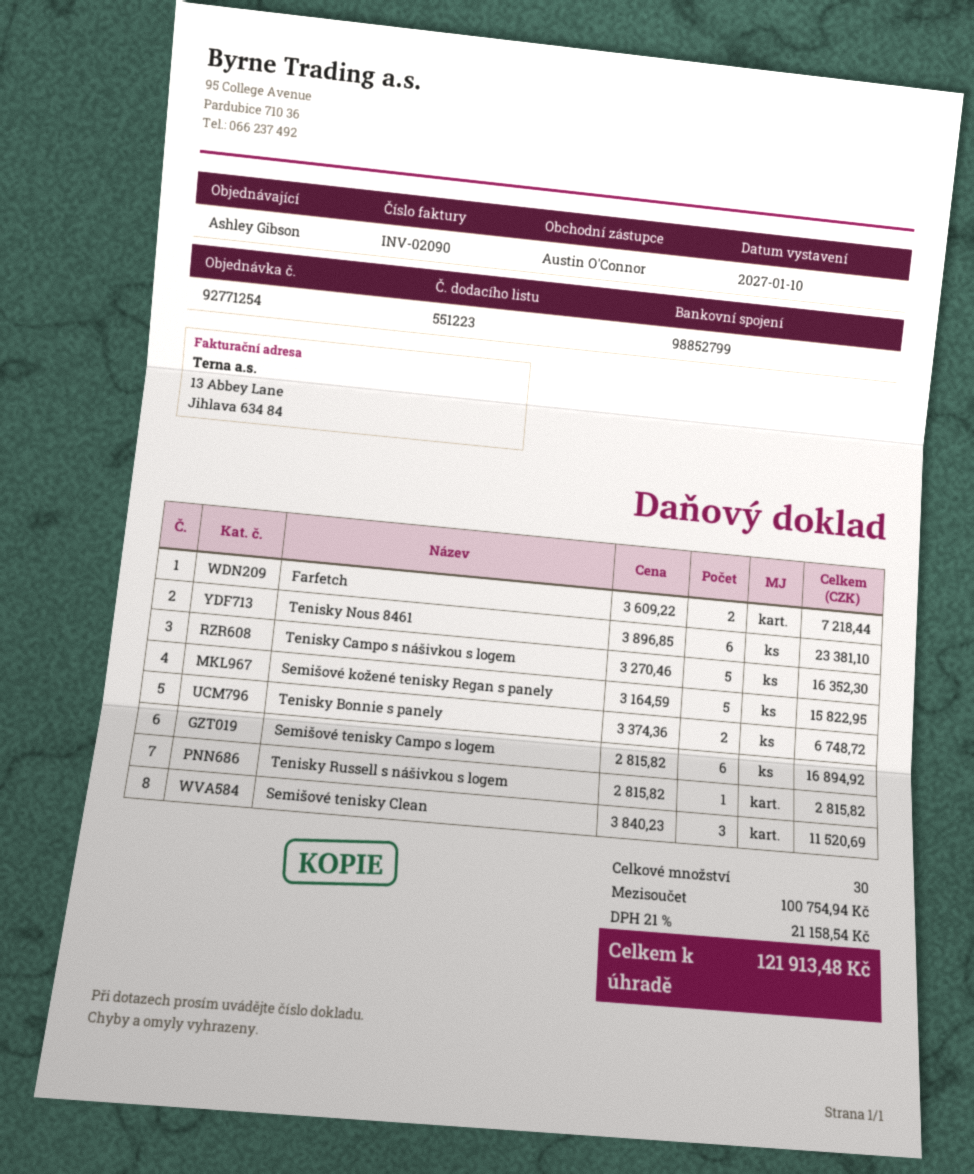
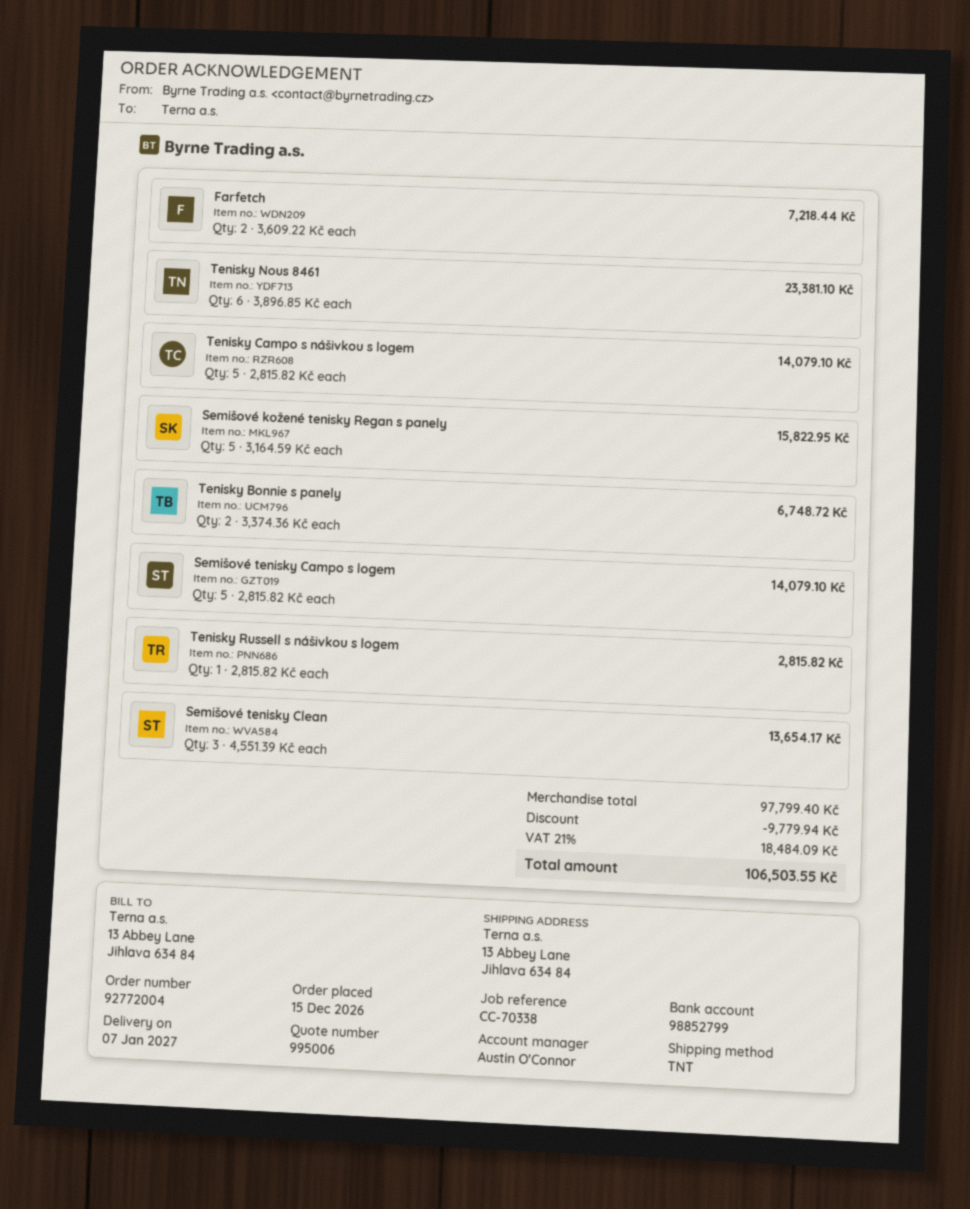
order number: 92771254 -> 92772004
Tenisky Campo s nášivkou s logem: 5 x 3270.46 = 16352.30 -> 5 x 2815.82 = 14079.10
Semišové tenisky Campo s logem: 6 x 2815.82 = 16894.92 -> 5 x 2815.82 = 14079.10
Semišové tenisky Clean: 3 x 3840.23 = 11520.69 -> 3 x 4551.39 = 13654.17
subtotal: 100754.94 -> 97799.40
discount: none -> 9779.94
tax: 21% = 21158.54 -> 21% = 18484.09
total: 121913.48 -> 106503.55

